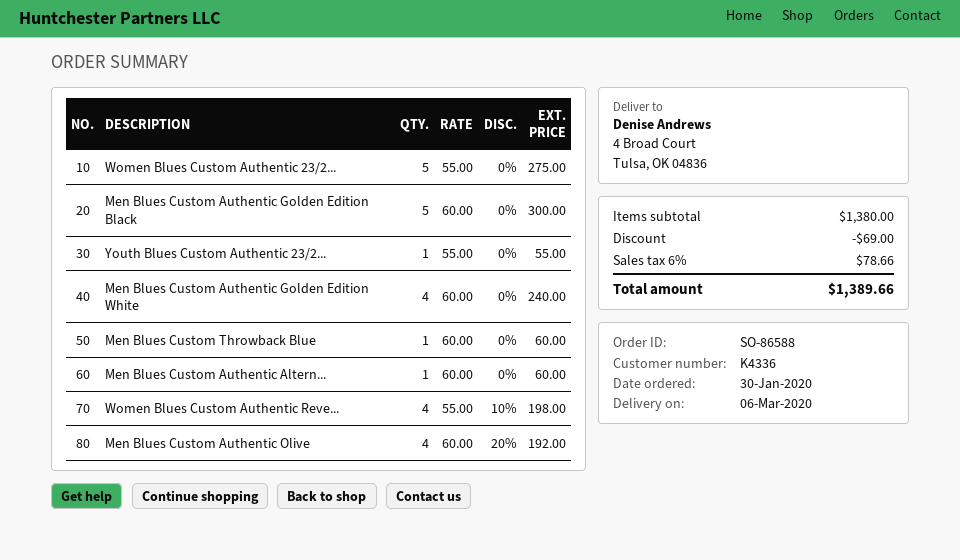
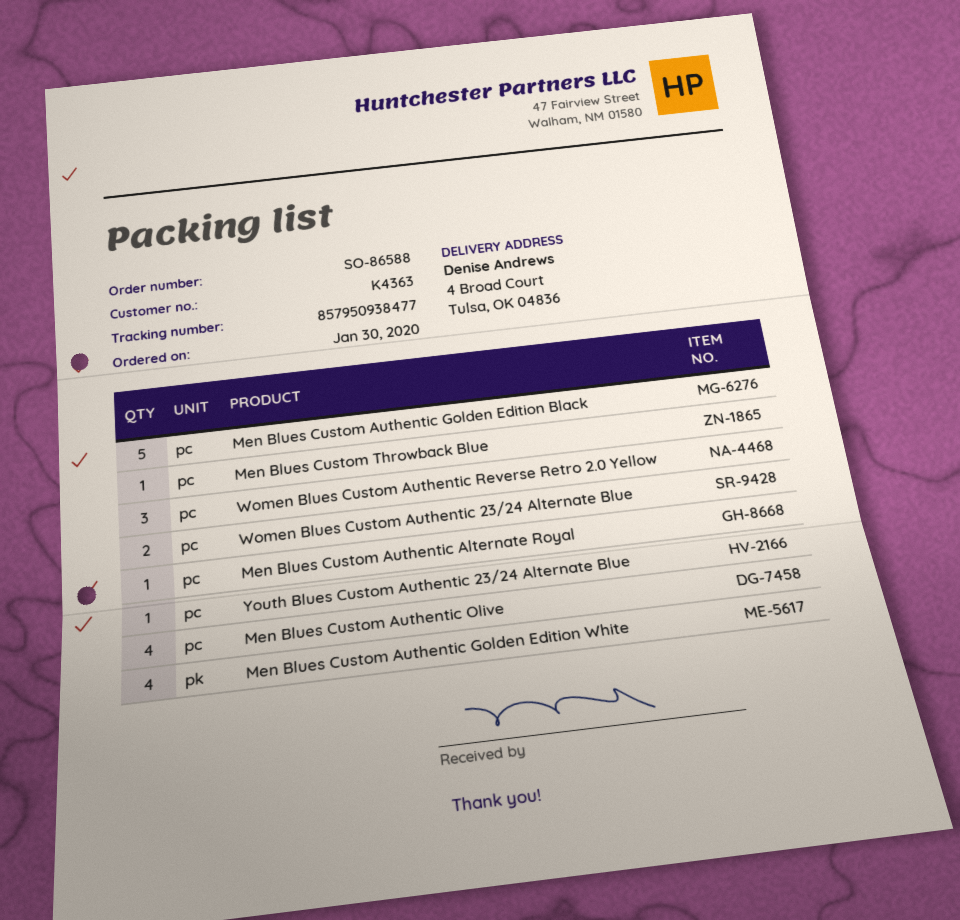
customer number: K4336 -> K4363
Women Blues Custom Authentic 23/2...: 5 -> 2
Women Blues Custom Authentic Reve...: 4 -> 3

